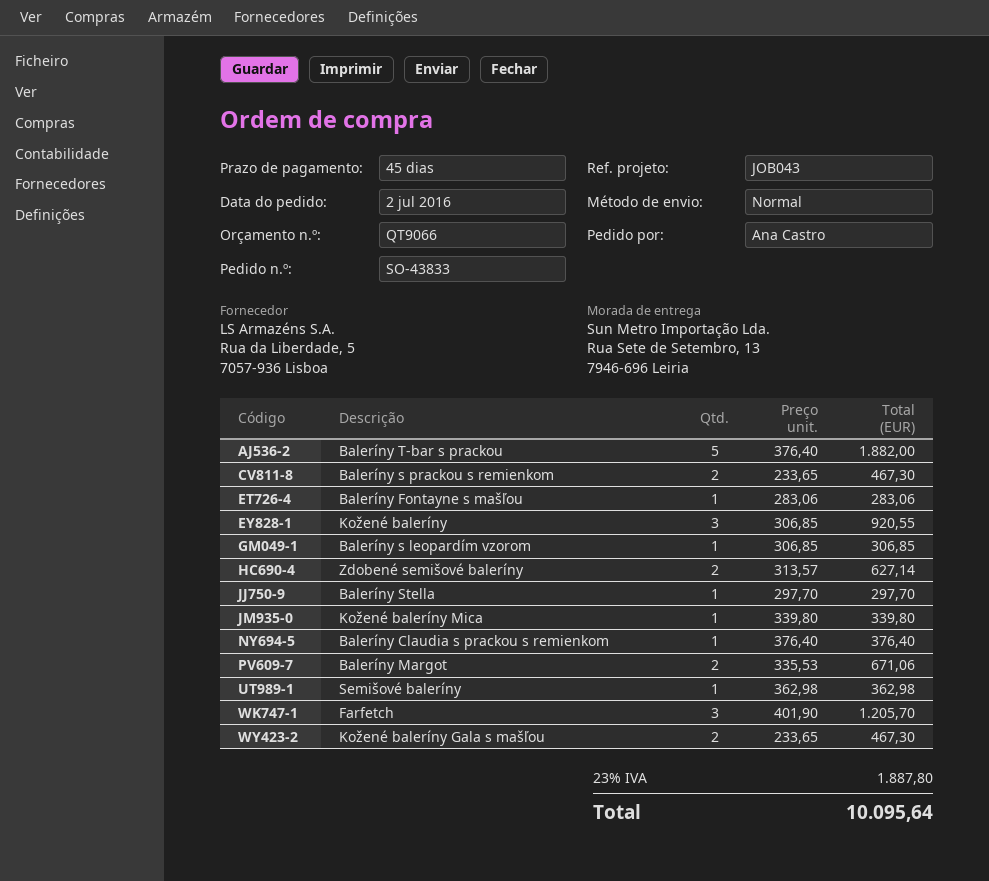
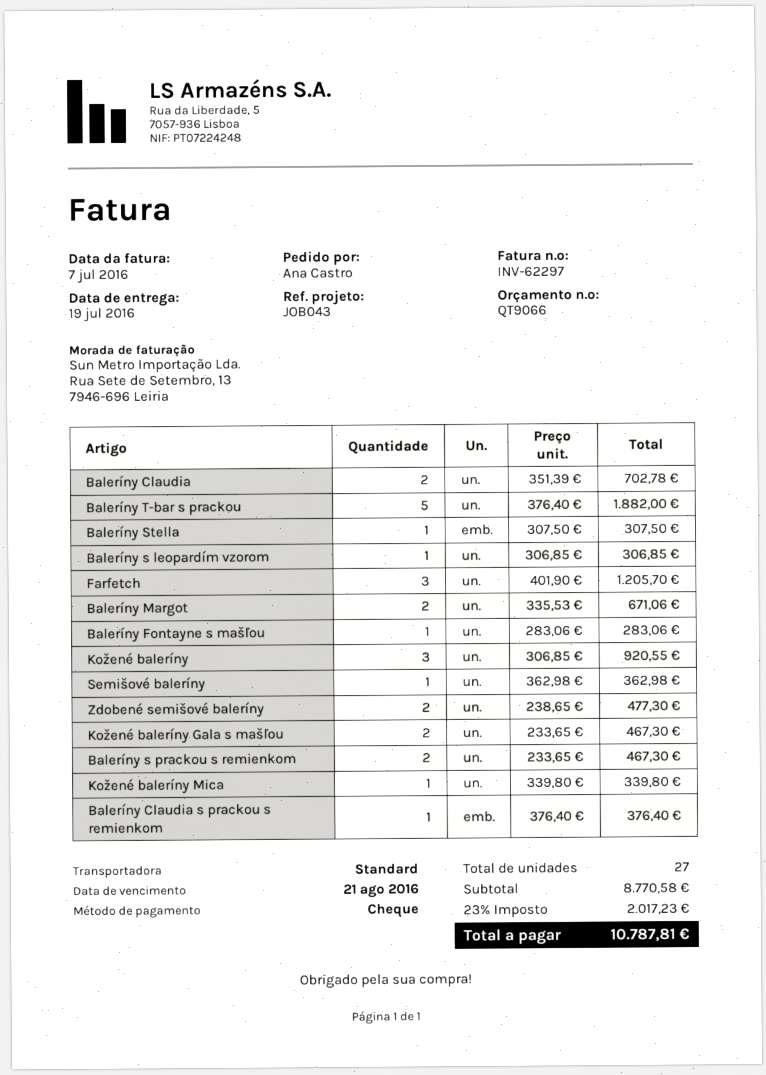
Zdobené semišové baleríny: 2 x 313.57 = 627.14 -> 2 x 238.65 = 477.30
Baleríny Stella: 1 x 297.70 = 297.70 -> 1 x 307.50 = 307.50
Baleríny Claudia: none -> 2 x 351.39 = 702.78
tax: 23% = 1887.80 -> 23% = 2017.23
total: 10095.64 -> 10787.81

